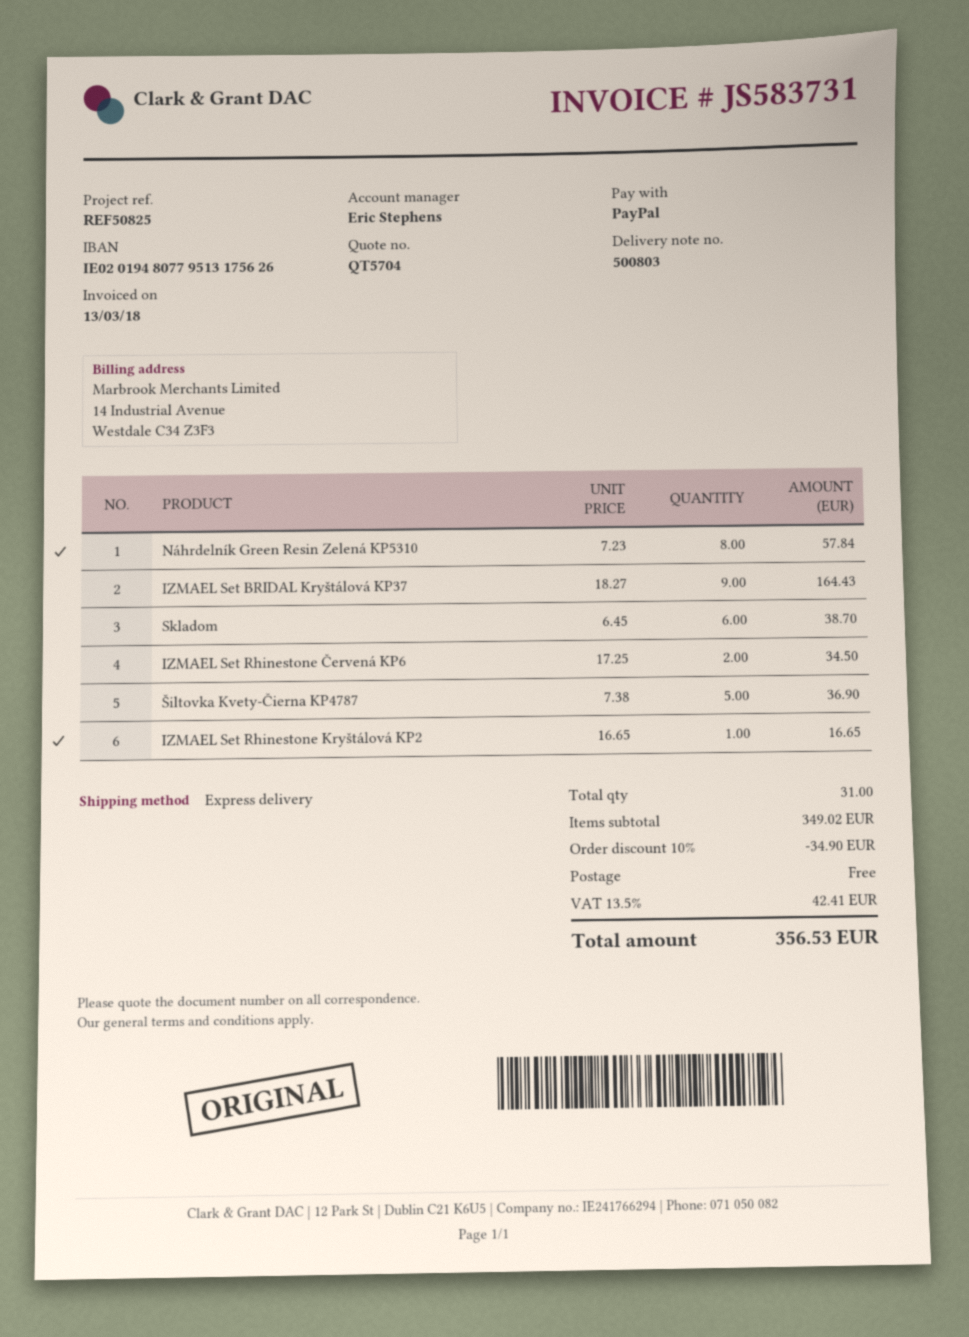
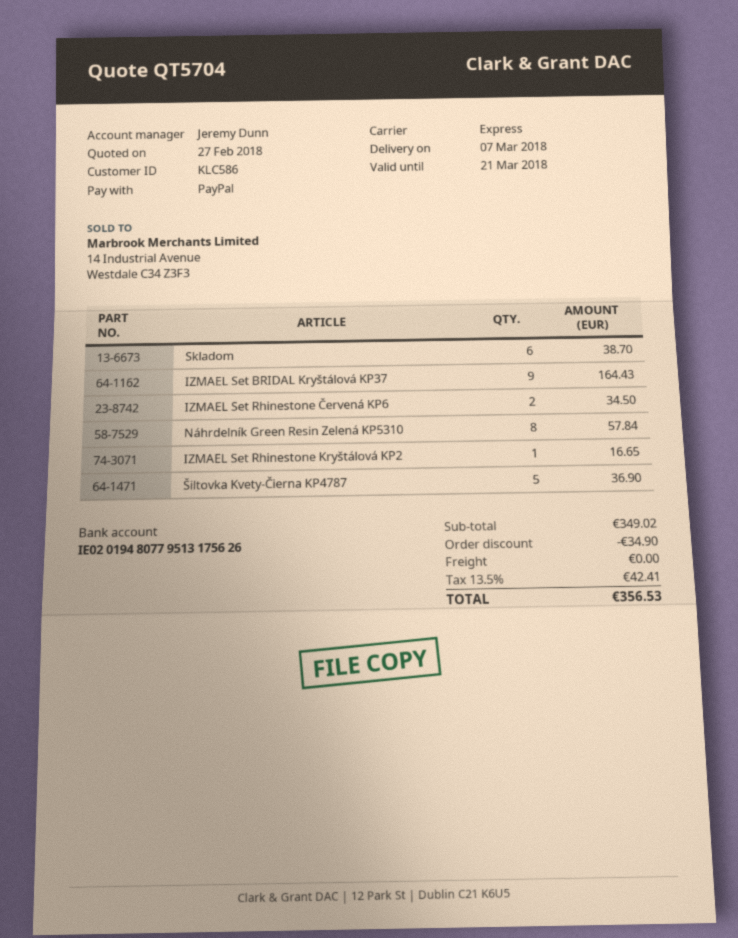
sales rep: Eric Stephens -> Jeremy Dunn

